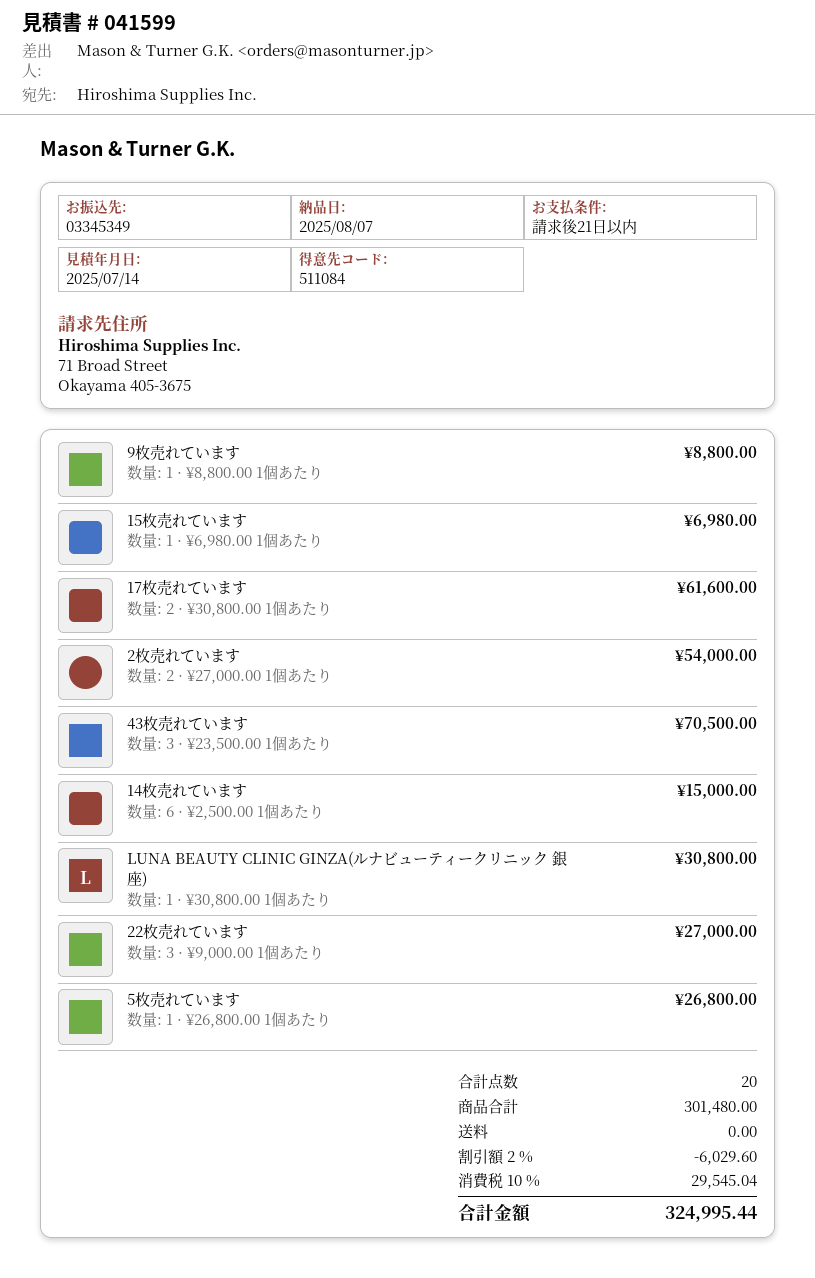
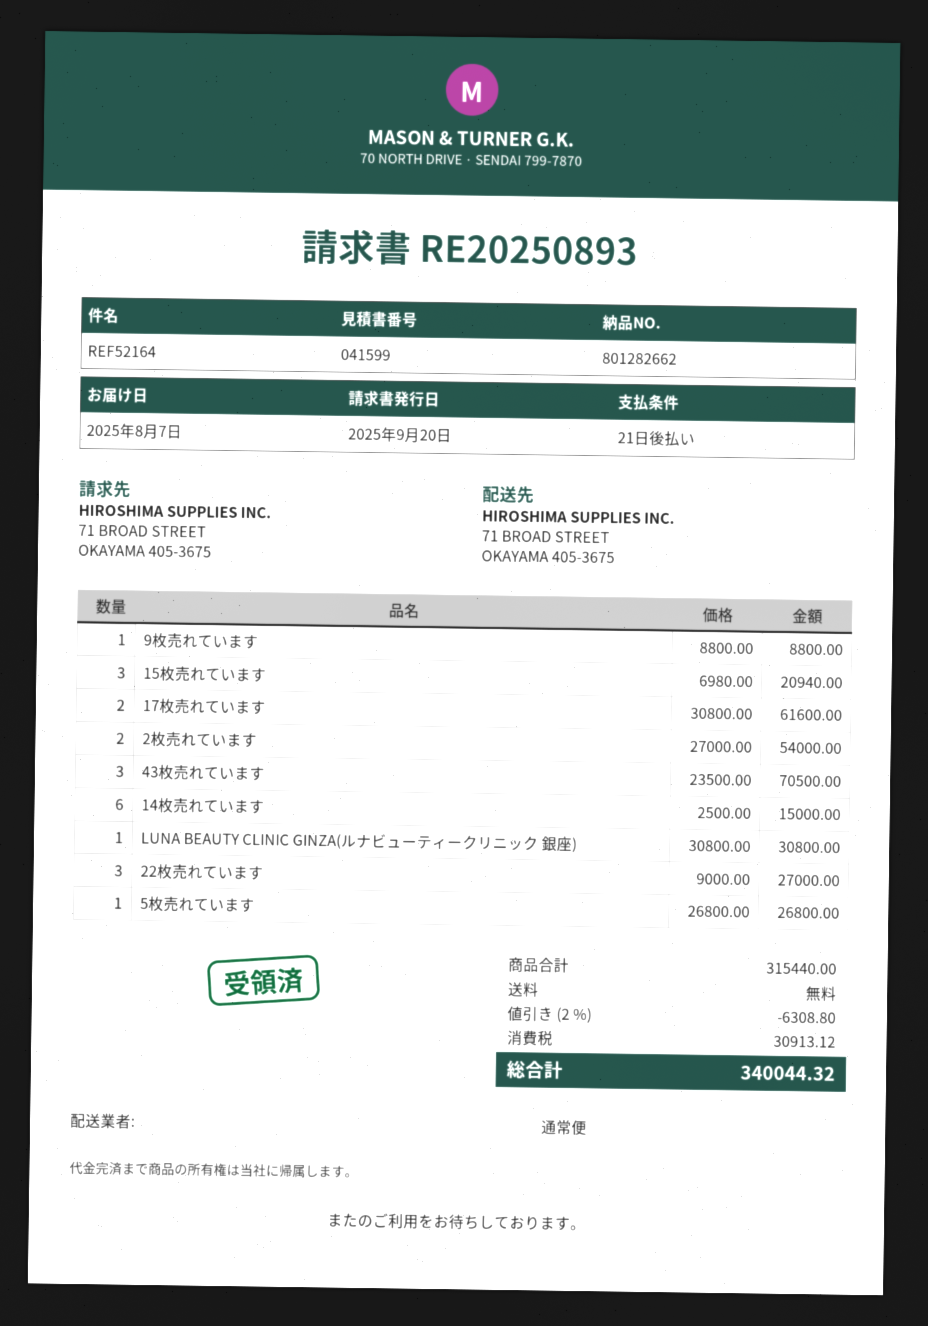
15枚売れています: 1 x 6980.00 = 6980.00 -> 3 x 6980.00 = 20940.00
subtotal: 301480.00 -> 315440.00
discount: 2% = 6029.60 -> 2% = 6308.80
tax: 29545.04 -> 30913.12
total: 324995.44 -> 340044.32

